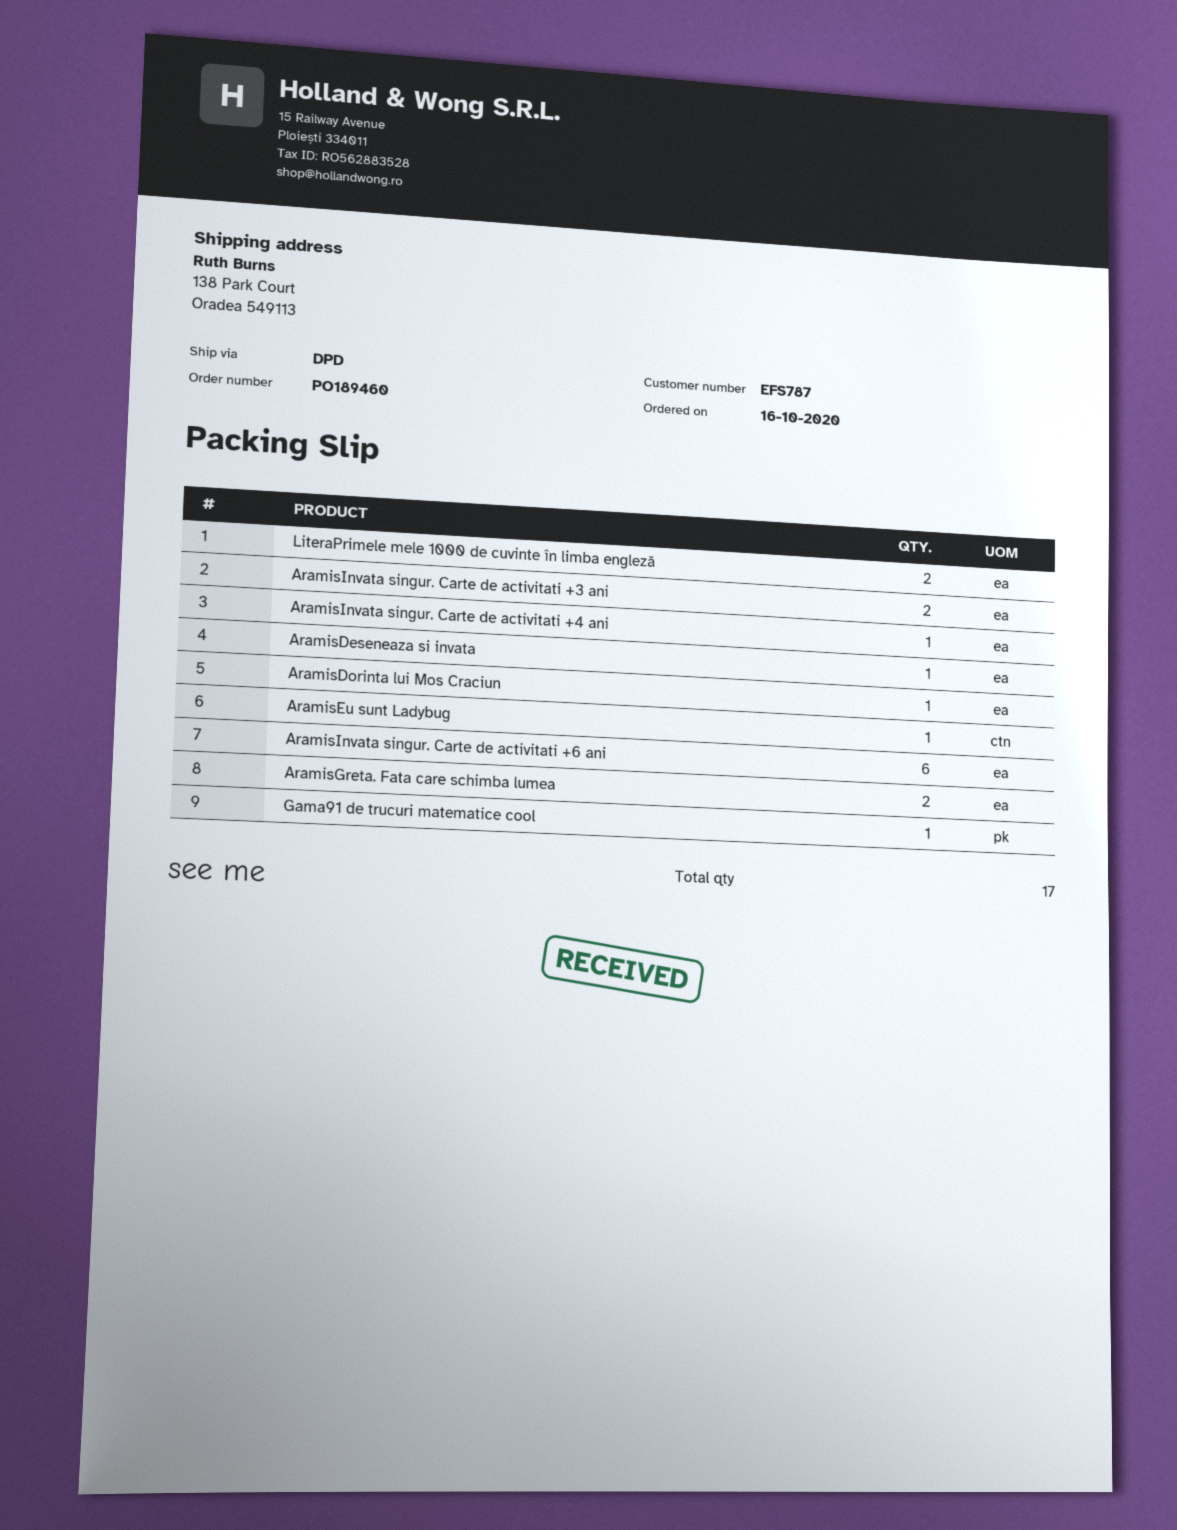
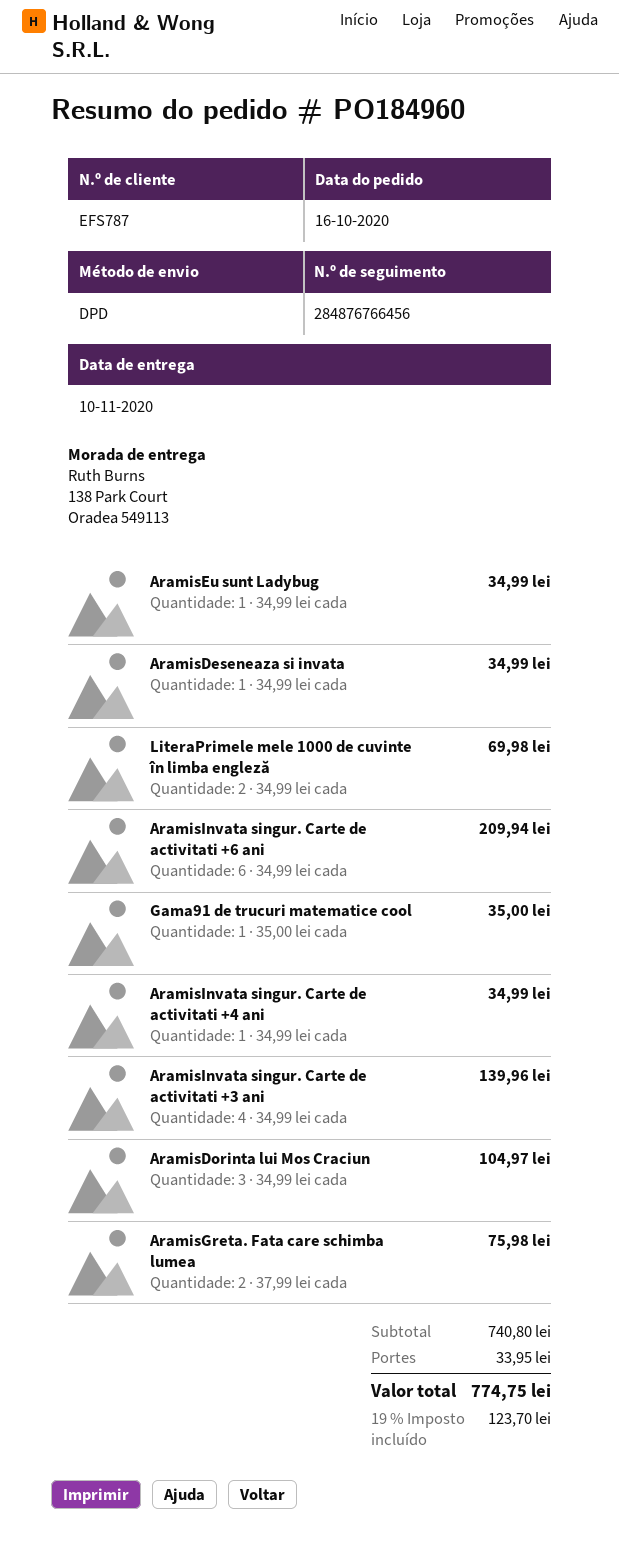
order number: PO189460 -> PO184960
AramisInvata singur. Carte de activitati +3 ani: 2 -> 4
AramisDorinta lui Mos Craciun: 1 -> 3

